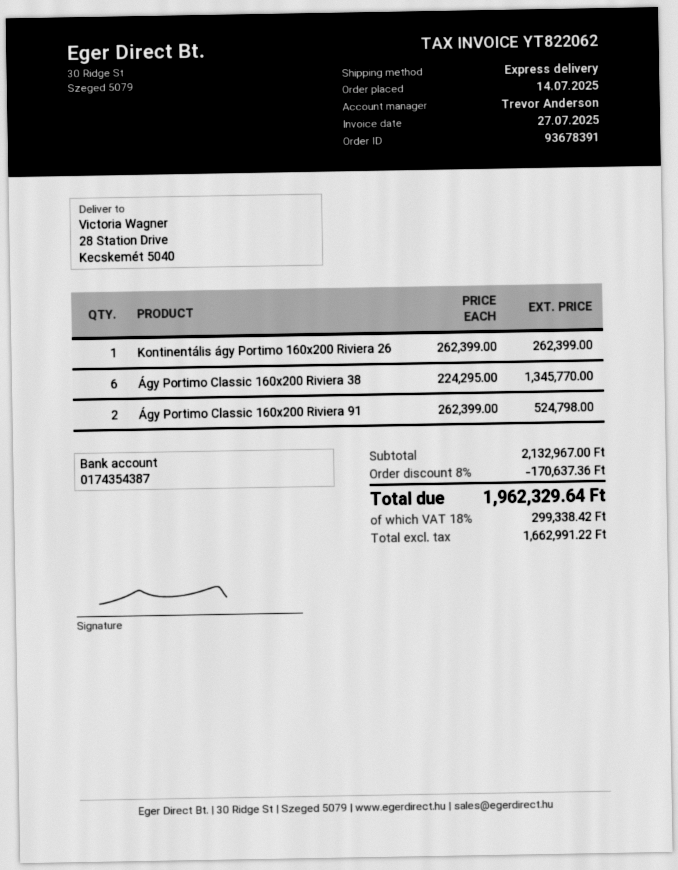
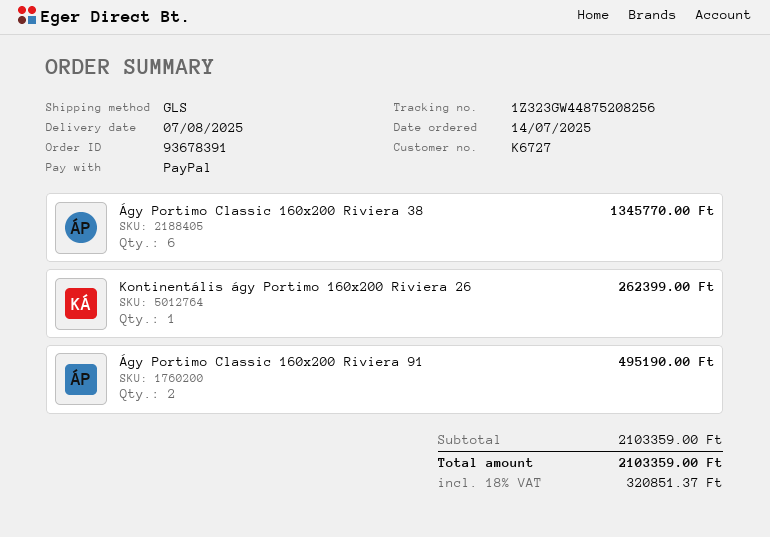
shipping method: express -> GLS
Ágy Portimo Classic 160x200 Riviera 91: 2 for 524798.00 -> 2 for 495190.00
subtotal: 2132967.00 -> 2103359.00
discount: 8% = 170637.36 -> none
tax: 18% = 299338.42 -> 18% = 320851.37
total: 1962329.64 -> 2103359.00

